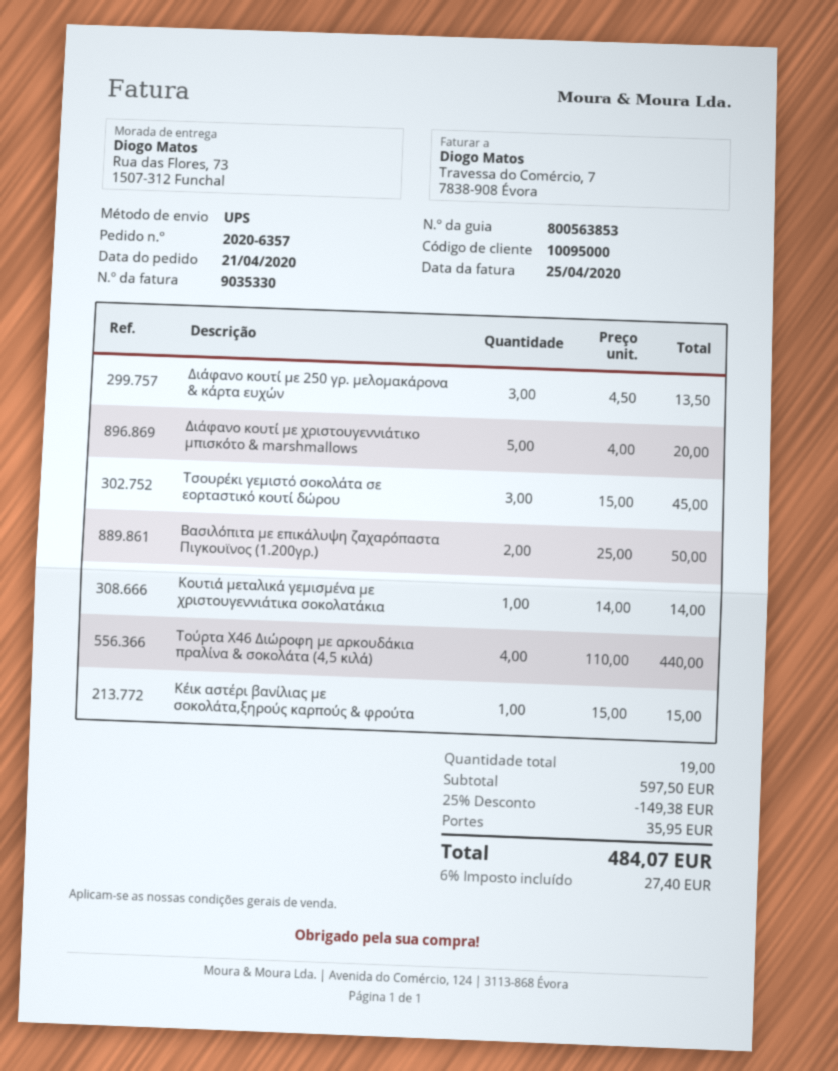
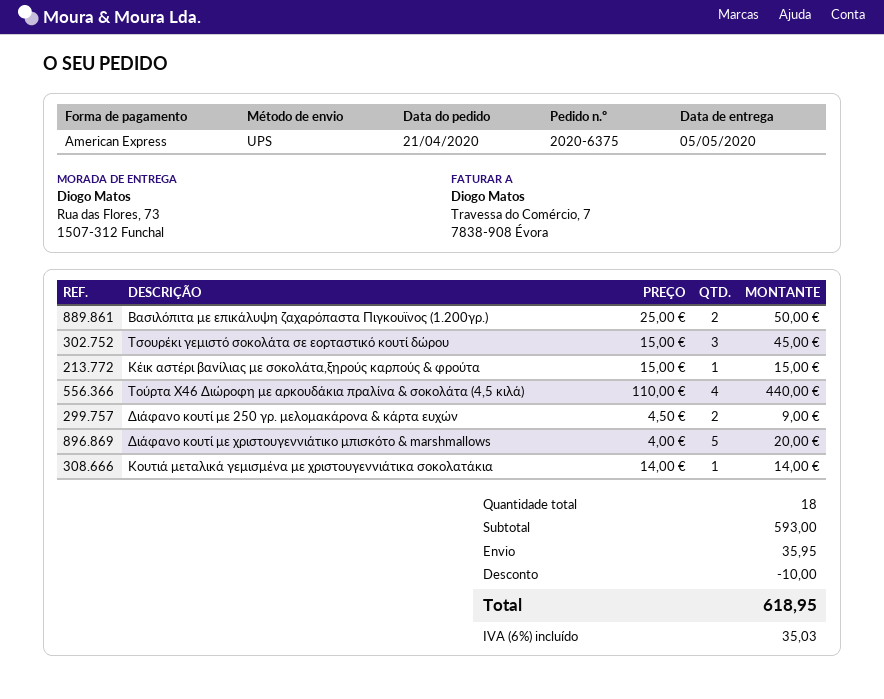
order number: 2020-6357 -> 2020-6375
Διάφανο κουτί με 250 γρ. μελομακάρονα & κάρτα ευχών: 3 x 4.50 = 13.50 -> 2 x 4.50 = 9.00
total quantity: 19 -> 18
subtotal: 597.50 -> 593.00
discount: 149.38 -> 10.00
tax: 6% = 27.40 -> 6% = 35.03
total: 484.07 -> 618.95

